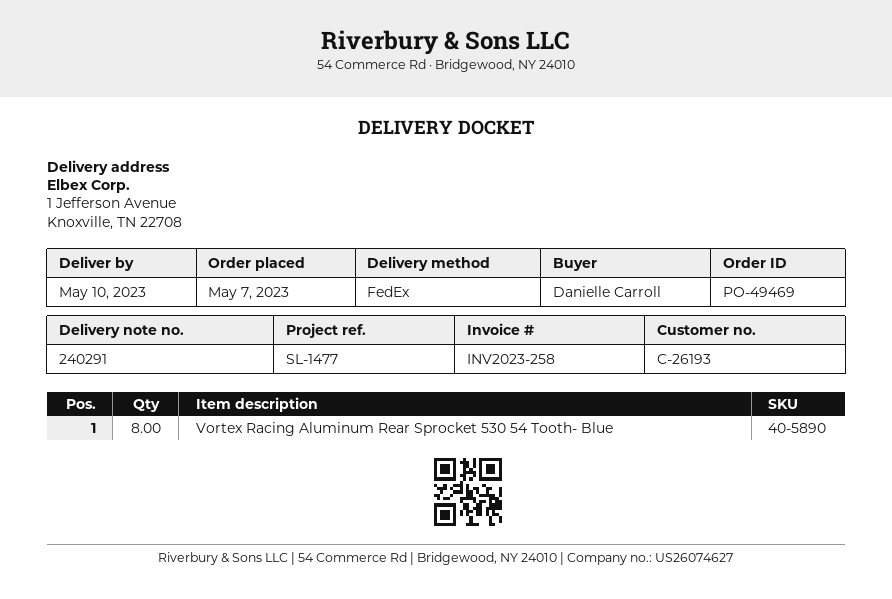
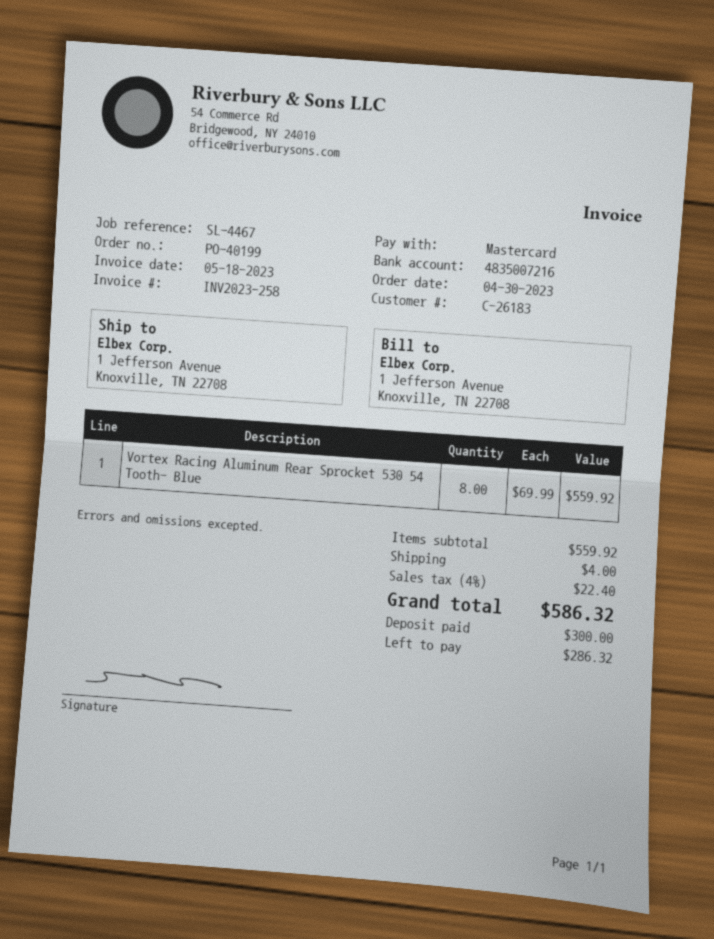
order number: PO-49469 -> PO-40199
order date: 2023-05-07 -> 2023-04-30
customer number: C-26193 -> C-26183
reference: SL-1477 -> SL-4467

